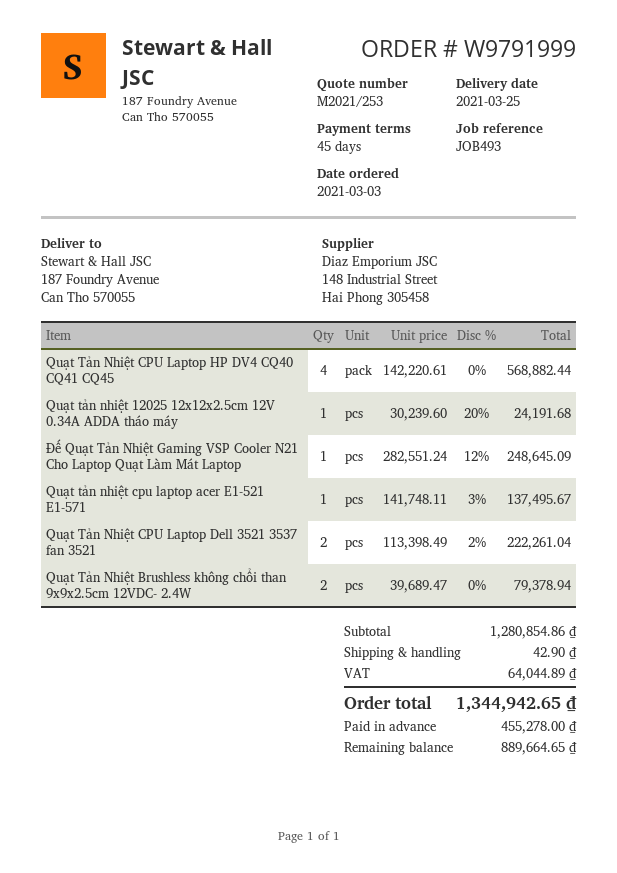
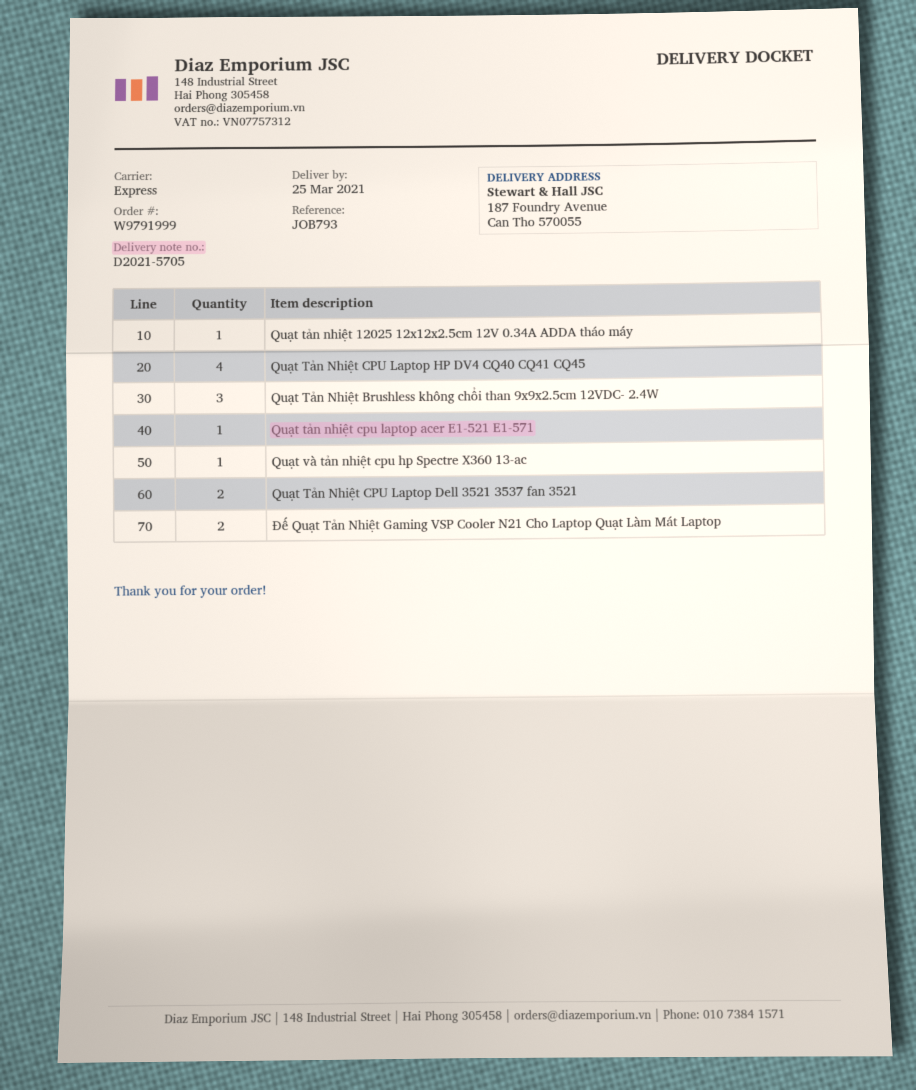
reference: JOB493 -> JOB793
Đế Quạt Tản Nhiệt Gaming VSP Cooler N21 Cho Laptop Quạt Làm Mát Laptop: 1 -> 2
Quạt Tản Nhiệt Brushless không chổi than 9x9x2.5cm 12VDC- 2.4W: 2 -> 3
Quạt và tản nhiệt cpu hp Spectre X360 13-ac: none -> 1

